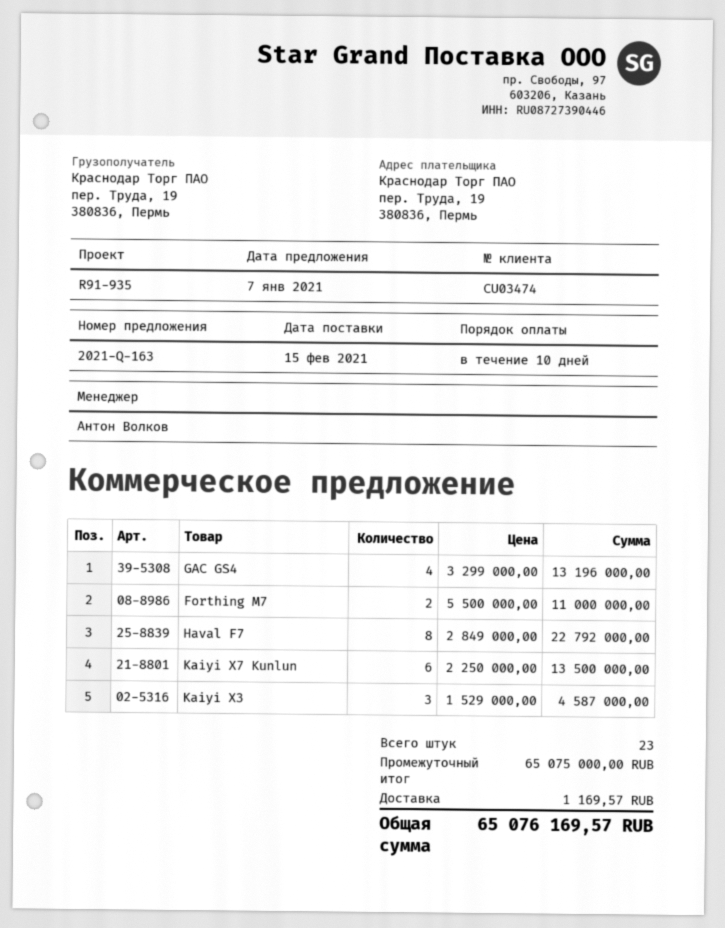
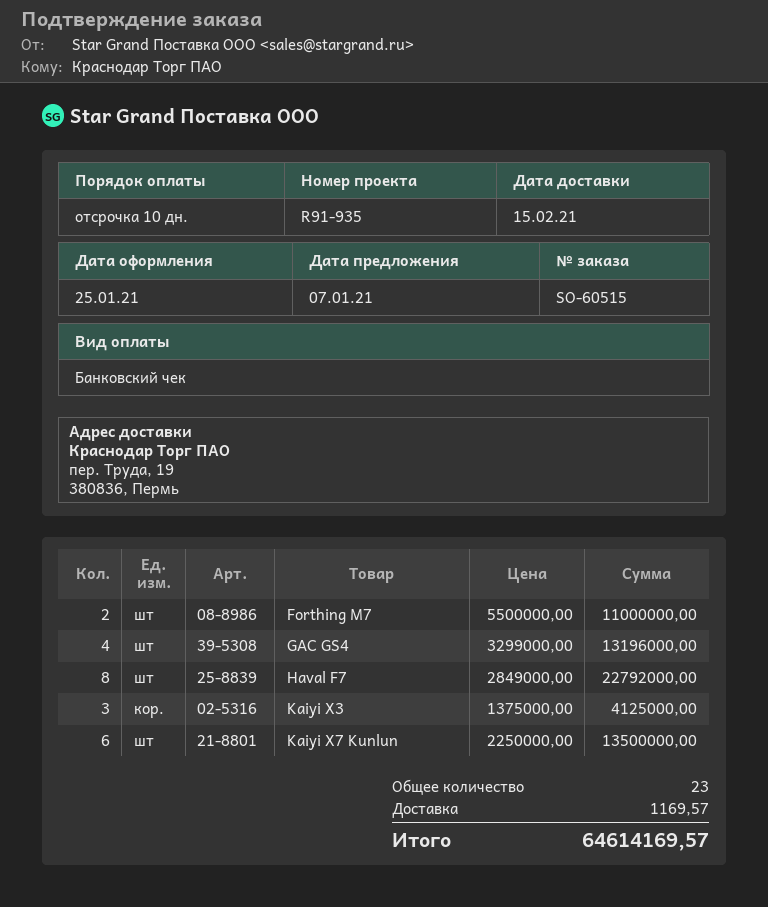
Kaiyi X3: 3 x 1529000.00 = 4587000.00 -> 3 x 1375000.00 = 4125000.00
total: 65076169.57 -> 64614169.57

